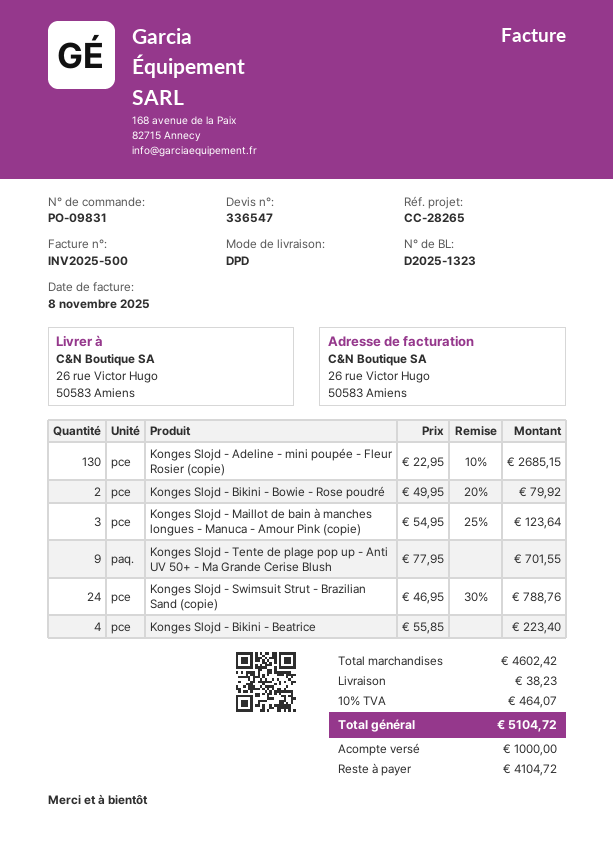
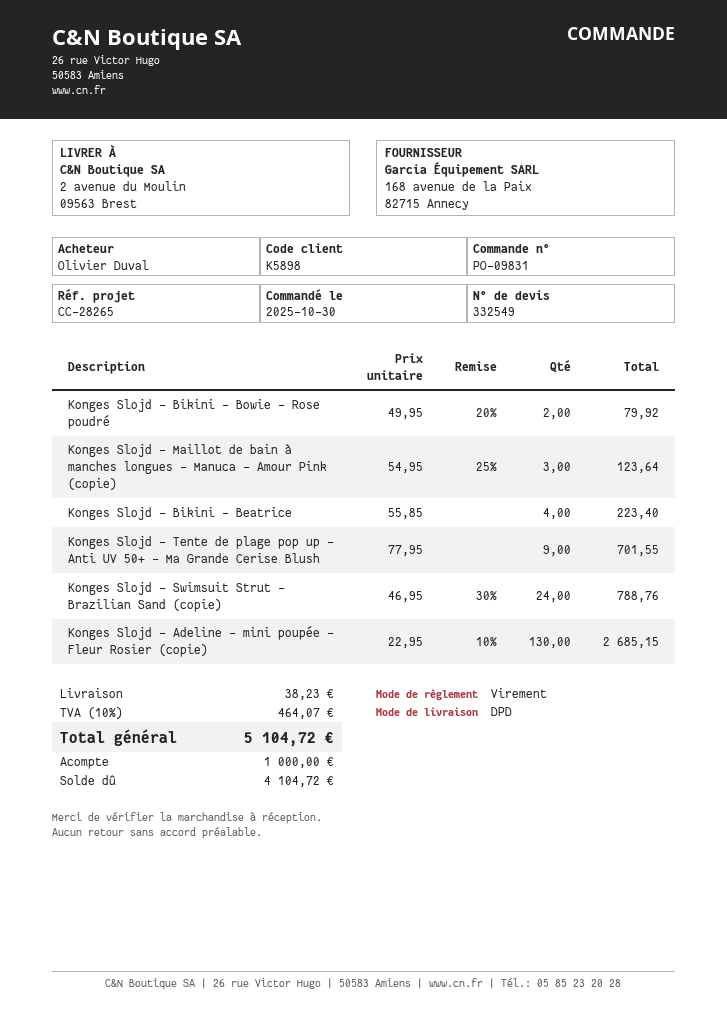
quote number: 336547 -> 332549
ship to: 26 rue Victor Hugo, 50583 Amiens -> 2 avenue du Moulin, 09563 Brest

